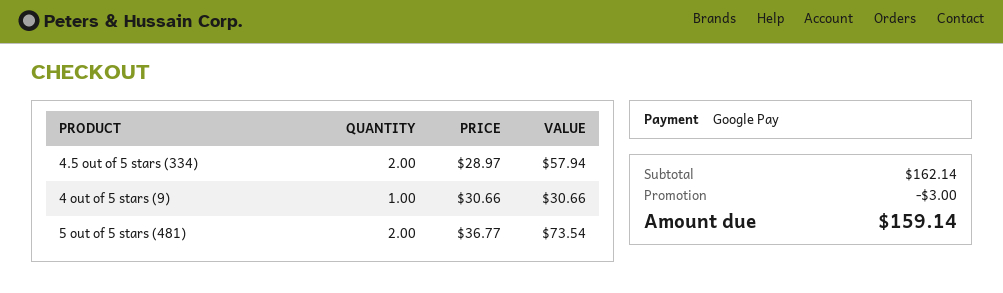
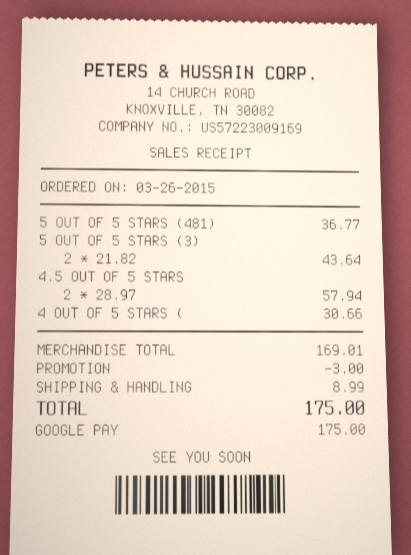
5 out of 5 stars (481): 2 x 36.77 = 73.54 -> 1 x 36.77 = 36.77
5 OUT OF 5 STARS (3): none -> 2 x 21.82 = 43.64
subtotal: 162.14 -> 169.01
shipping: none -> 8.99
total: 159.14 -> 175.00

